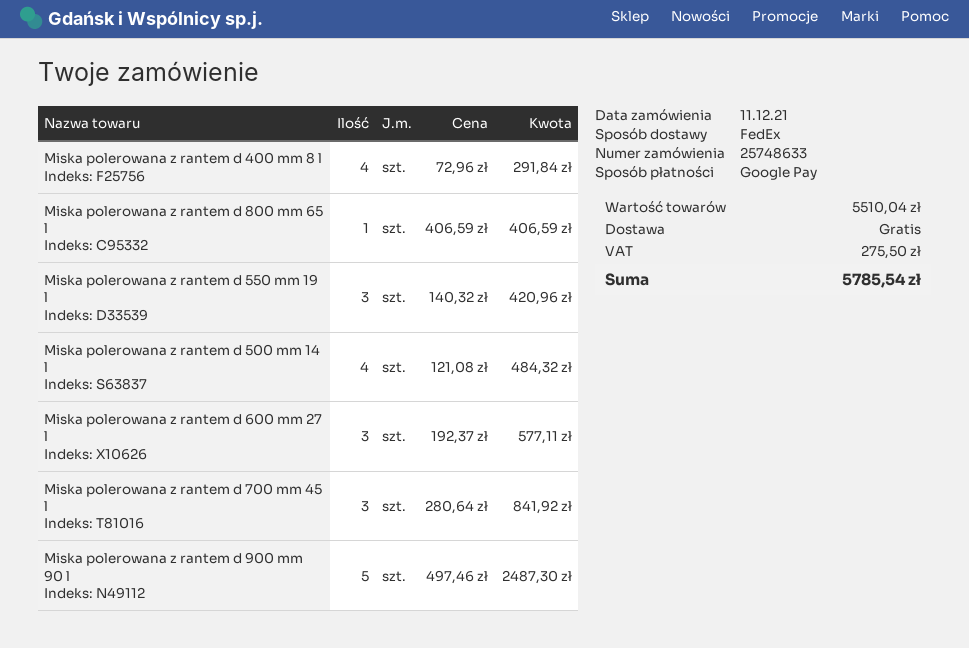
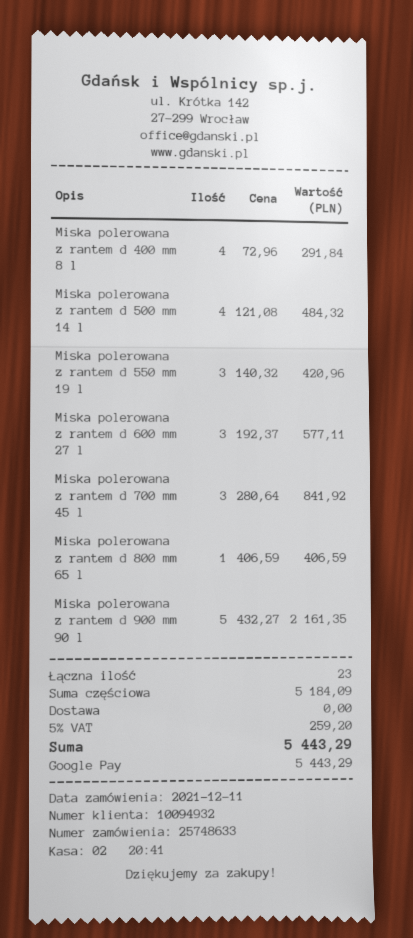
Miska polerowana z rantem d 900 mm 90 l: 5 x 497.46 = 2487.30 -> 5 x 432.27 = 2161.35
subtotal: 5510.04 -> 5184.09
tax: 275.50 -> 259.20
total: 5785.54 -> 5443.29

